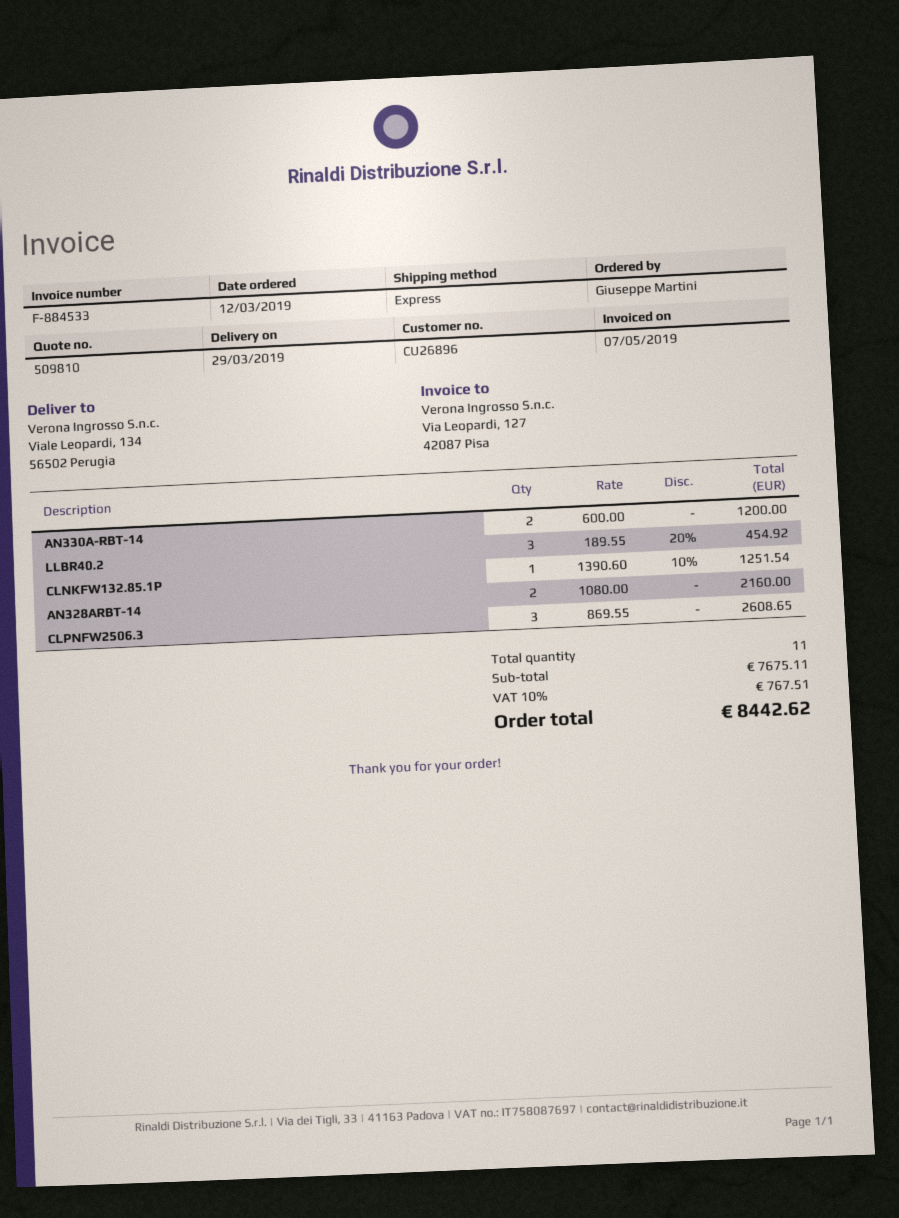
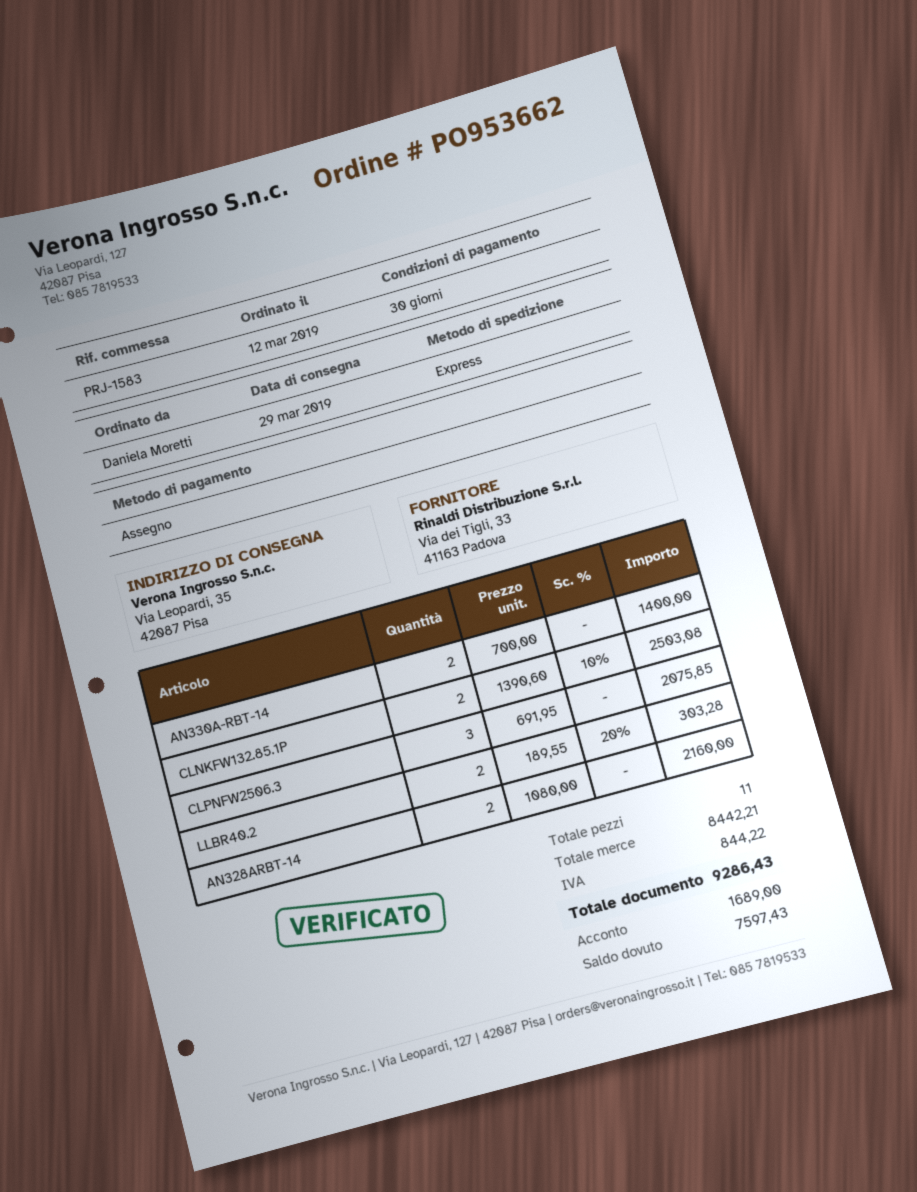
ordered by: Giuseppe Martini -> Daniela Moretti
ship to: Viale Leopardi, 134, 56502 Perugia -> Via Leopardi, 35, 42087 Pisa
AN330A-RBT-14: 2 x 600.00 = 1200.00 -> 2 x 700.00 = 1400.00
LLBR40.2: 3 x 189.55 - 20% = 454.92 -> 2 x 189.55 - 20% = 303.28
CLNKFW132.85.1P: 1 x 1390.60 - 10% = 1251.54 -> 2 x 1390.60 - 10% = 2503.08
CLPNFW2506.3: 3 x 869.55 = 2608.65 -> 3 x 691.95 = 2075.85
subtotal: 7675.11 -> 8442.21
tax: 767.51 -> 844.22
total: 8442.62 -> 9286.43

